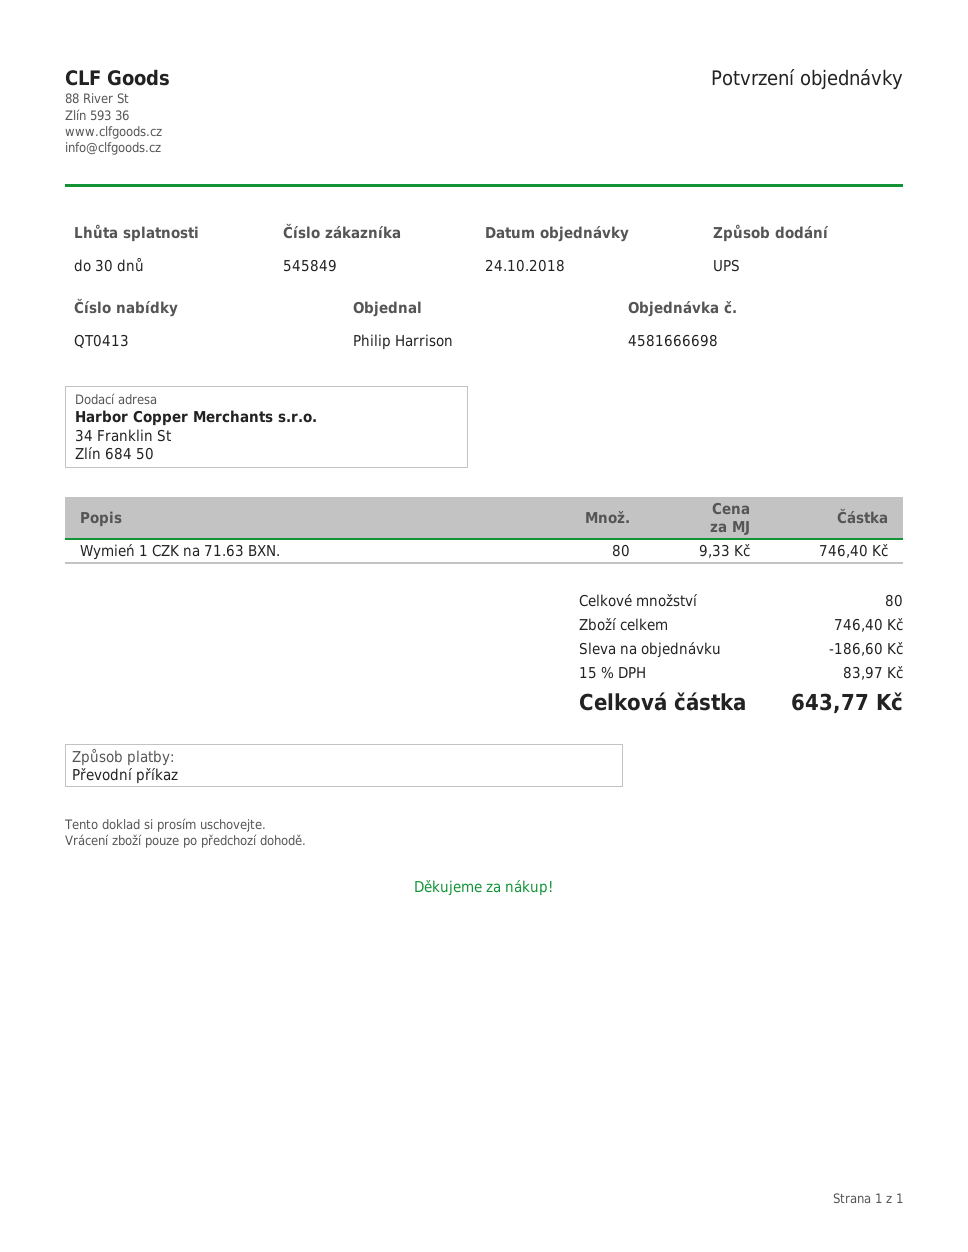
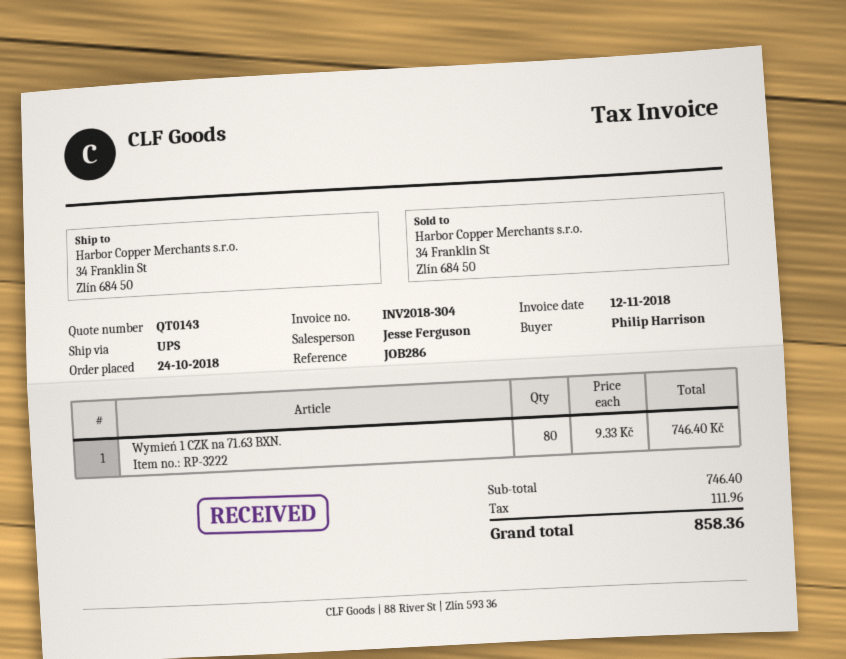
quote number: QT0413 -> QT0143
discount: 186.60 -> none
tax: 83.97 -> 111.96
total: 643.77 -> 858.36

